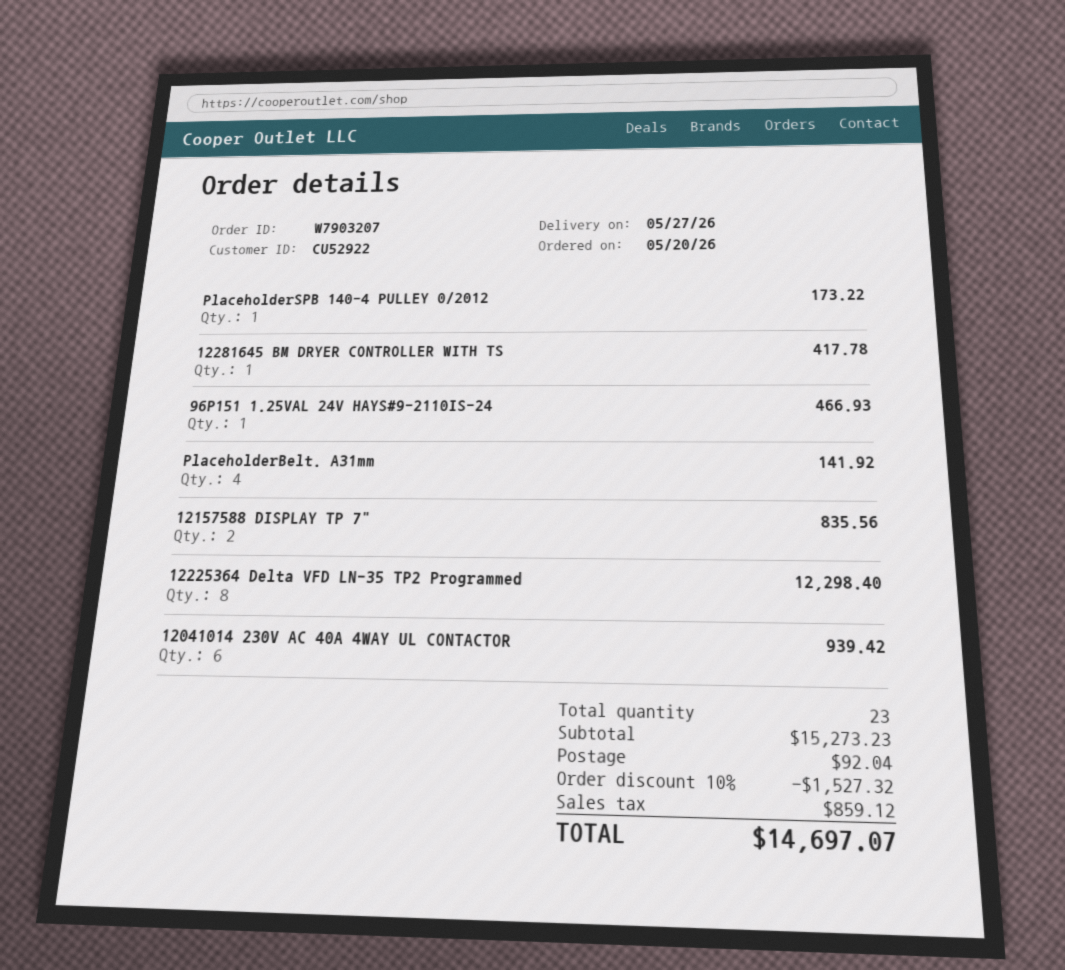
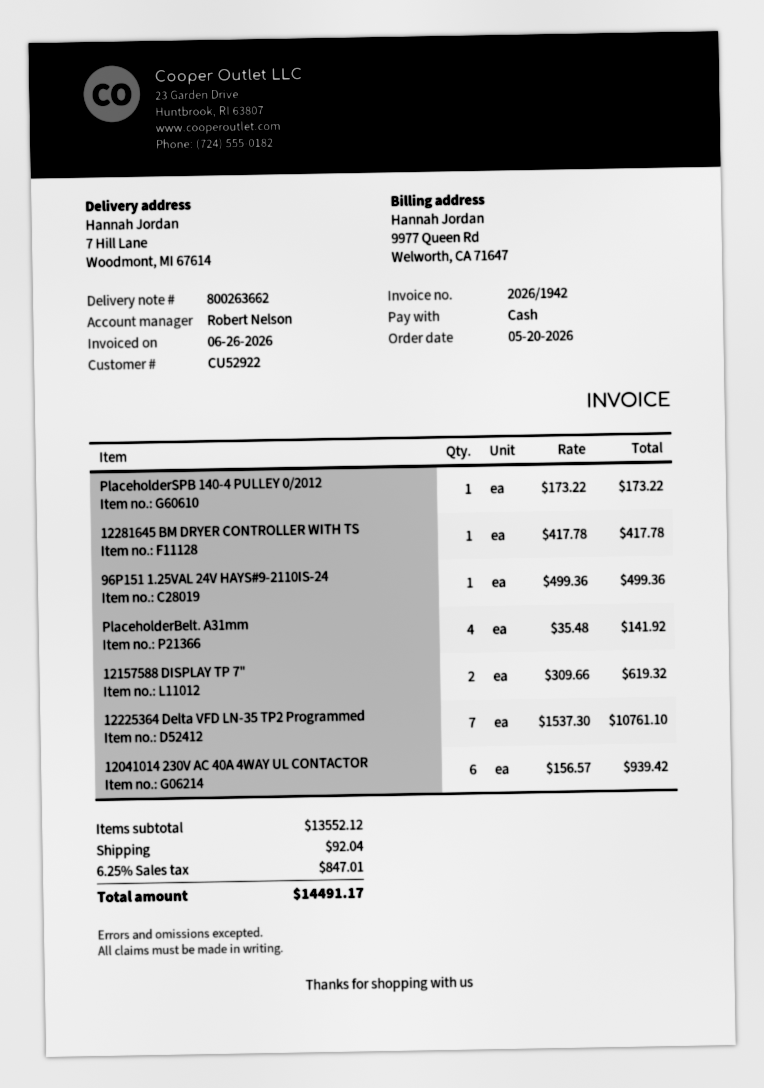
96P151 1.25VAL 24V HAYS#9-2110IS-24: 1 for 466.93 -> 1 for 499.36
12157588 DISPLAY TP 7": 2 for 835.56 -> 2 for 619.32
12225364 Delta VFD LN-35 TP2 Programmed: 8 for 12298.40 -> 7 for 10761.10
subtotal: 15273.23 -> 13552.12
discount: 10% = 1527.32 -> none
tax: 859.12 -> 847.01
total: 14697.07 -> 14491.17

